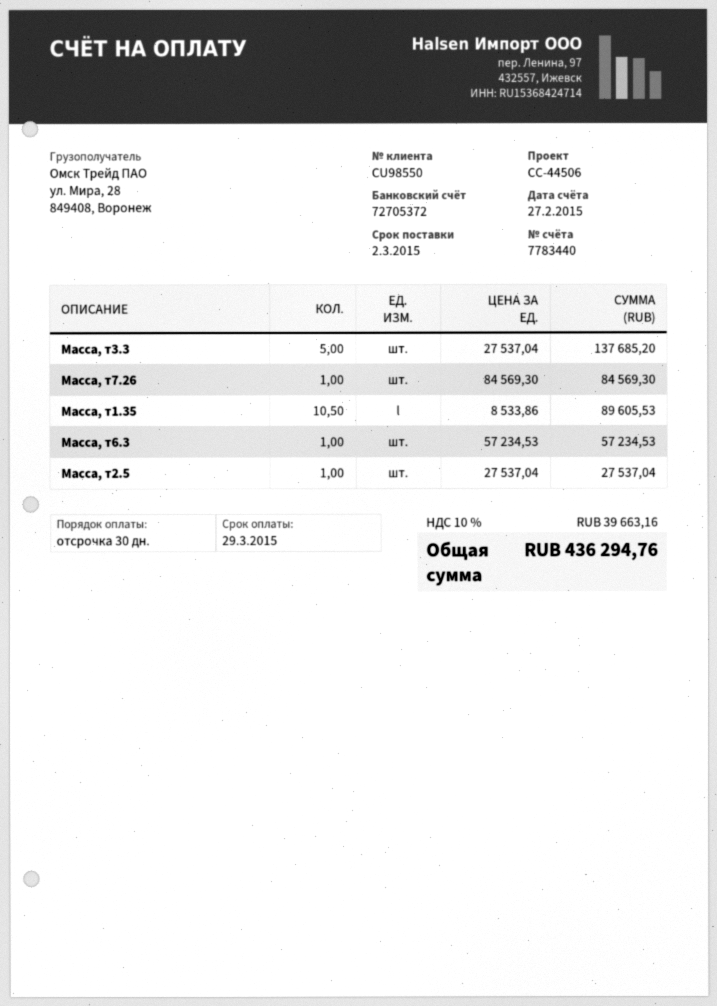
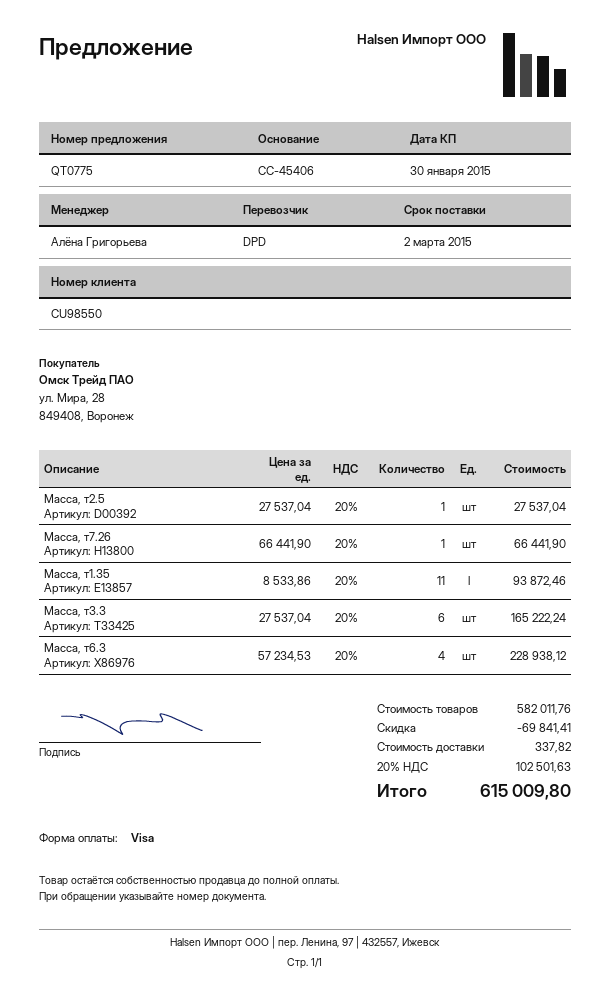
reference: CC-44506 -> CC-45406
Масса, т3.3: 5 x 27537.04 = 137685.20 -> 6 x 27537.04 = 165222.24
Масса, т7.26: 1 x 84569.30 = 84569.30 -> 1 x 66441.90 = 66441.90
Масса, т1.35: 10.5 x 8533.86 = 89605.53 -> 11 x 8533.86 = 93872.46
Масса, т6.3: 1 x 57234.53 = 57234.53 -> 4 x 57234.53 = 228938.12
discount: none -> 69841.41
shipping: none -> 337.82
tax: 10% = 39663.16 -> 20% = 102501.63
total: 436294.76 -> 615009.80

